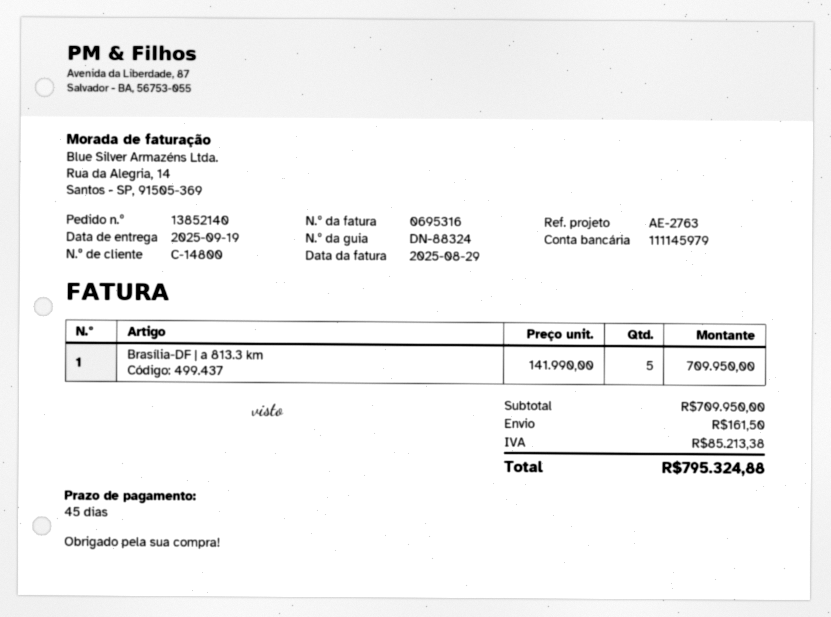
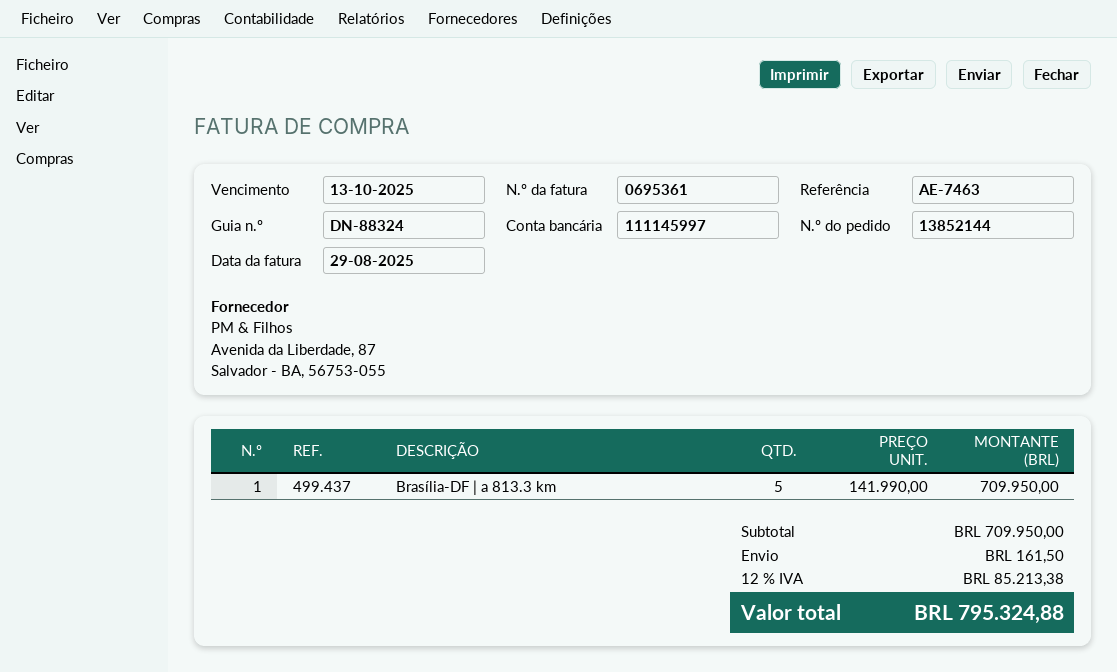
order number: 13852140 -> 13852144
invoice number: 0695316 -> 0695361
reference: AE-2763 -> AE-7463
bank account: 111145979 -> 111145997

